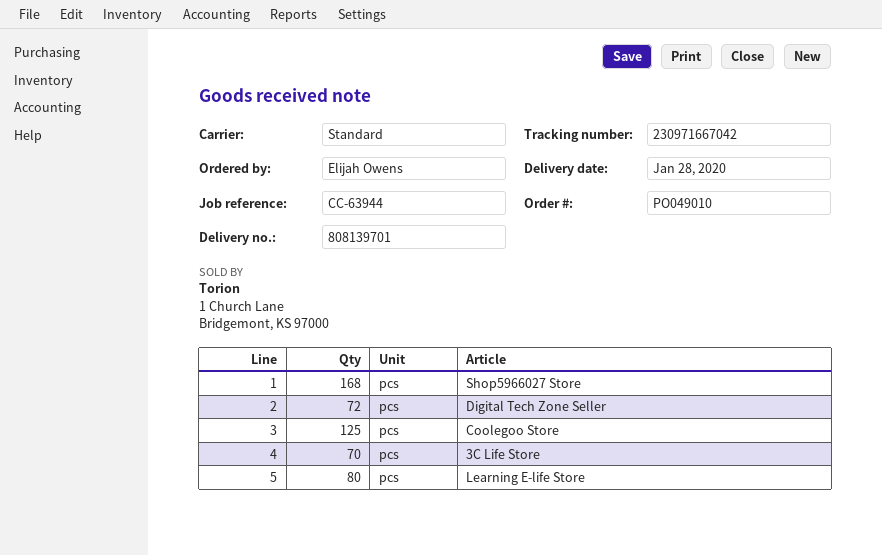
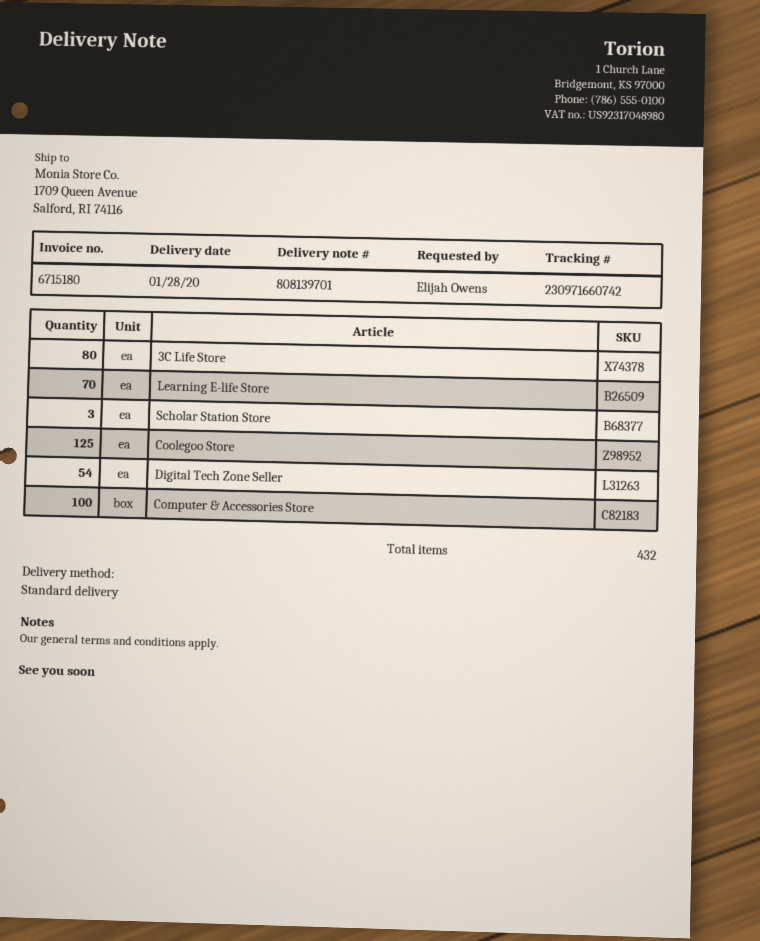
tracking number: 230971667042 -> 230971660742
Shop5966027 Store: 168 -> none
Digital Tech Zone Seller: 72 -> 54
3C Life Store: 70 -> 80
Learning E-life Store: 80 -> 70
Scholar Station Store: none -> 3
Computer & Accessories Store: none -> 100

